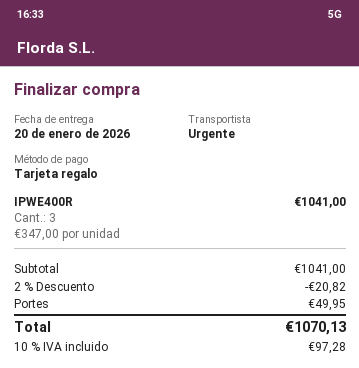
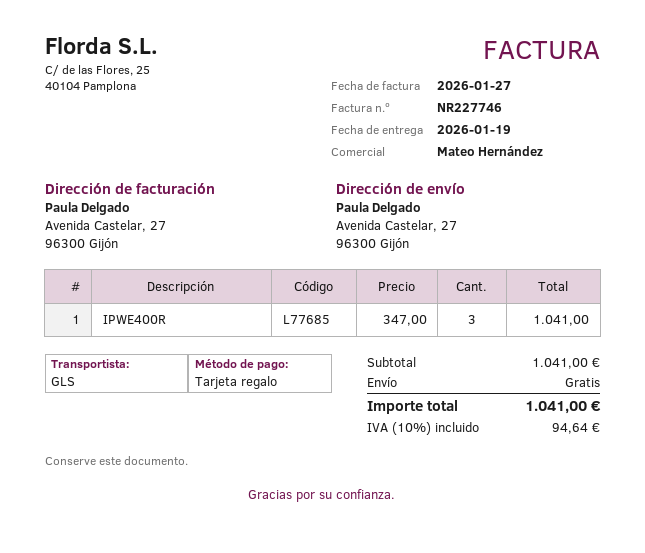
delivery date: 2026-01-20 -> 2026-01-19
shipping method: express -> GLS
discount: 2% = 20.82 -> none
shipping: 49.95 -> 0.00
tax: 10% = 97.28 -> 10% = 94.64
total: 1070.13 -> 1041.00

